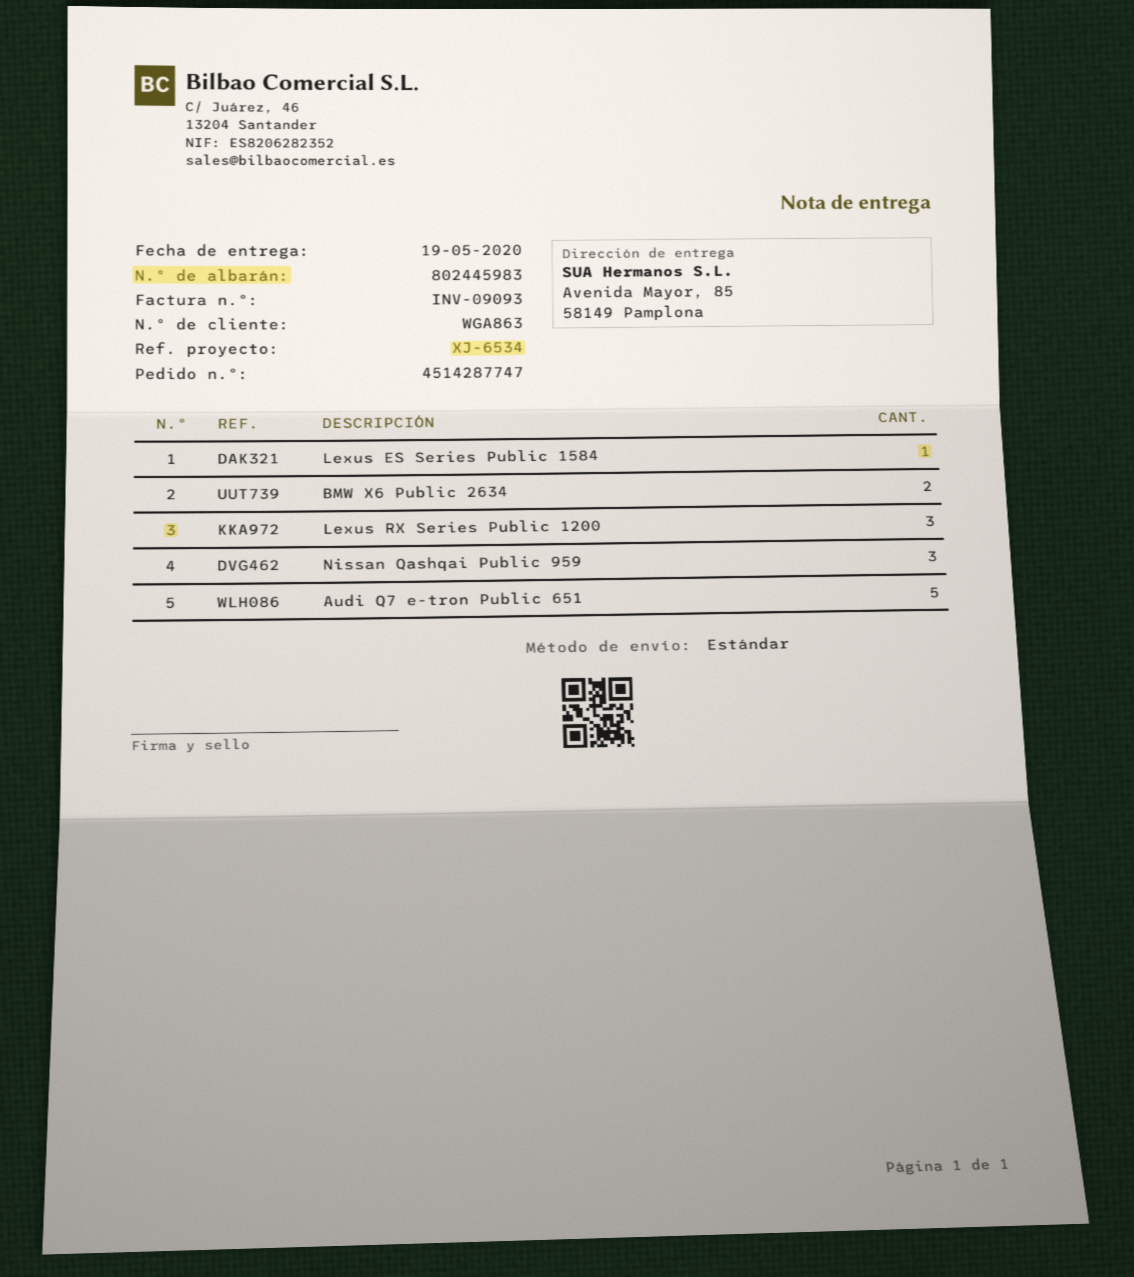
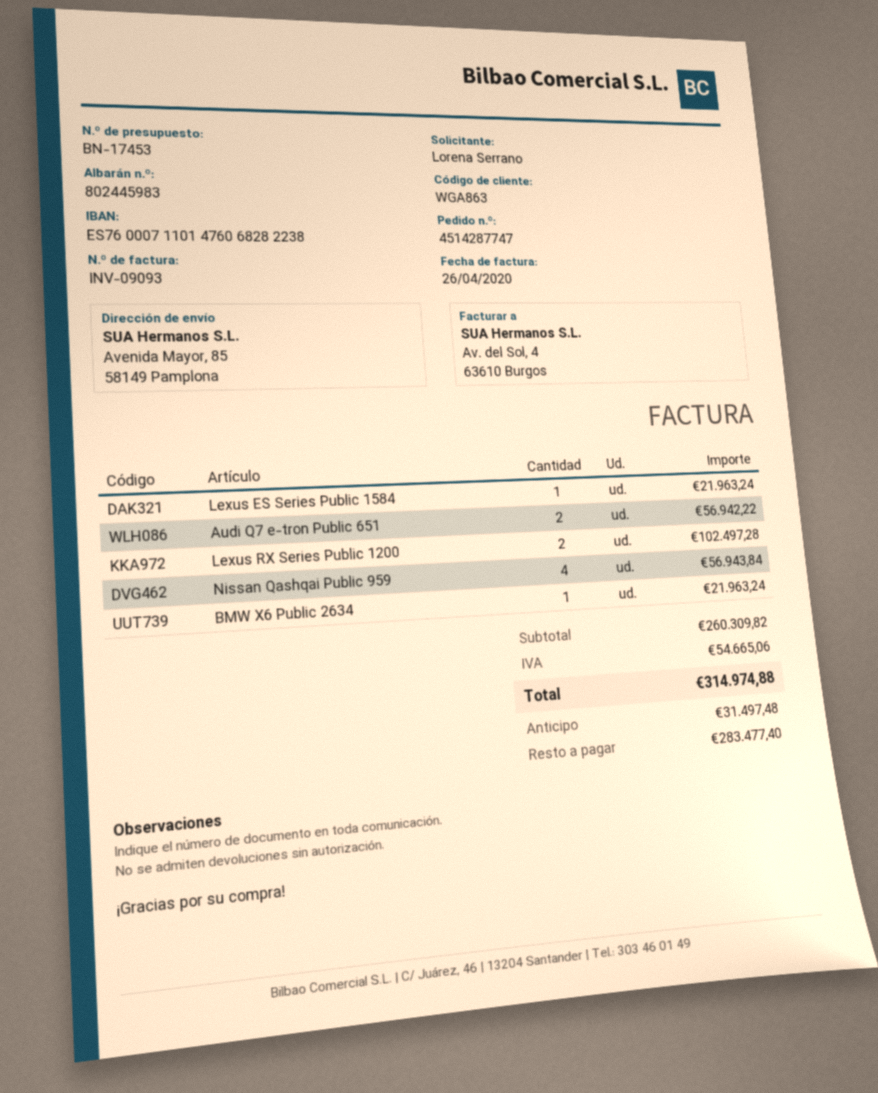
BMW X6 Public 2634: 2 -> 1
Lexus RX Series Public 1200: 3 -> 2
Nissan Qashqai Public 959: 3 -> 4
Audi Q7 e-tron Public 651: 5 -> 2

